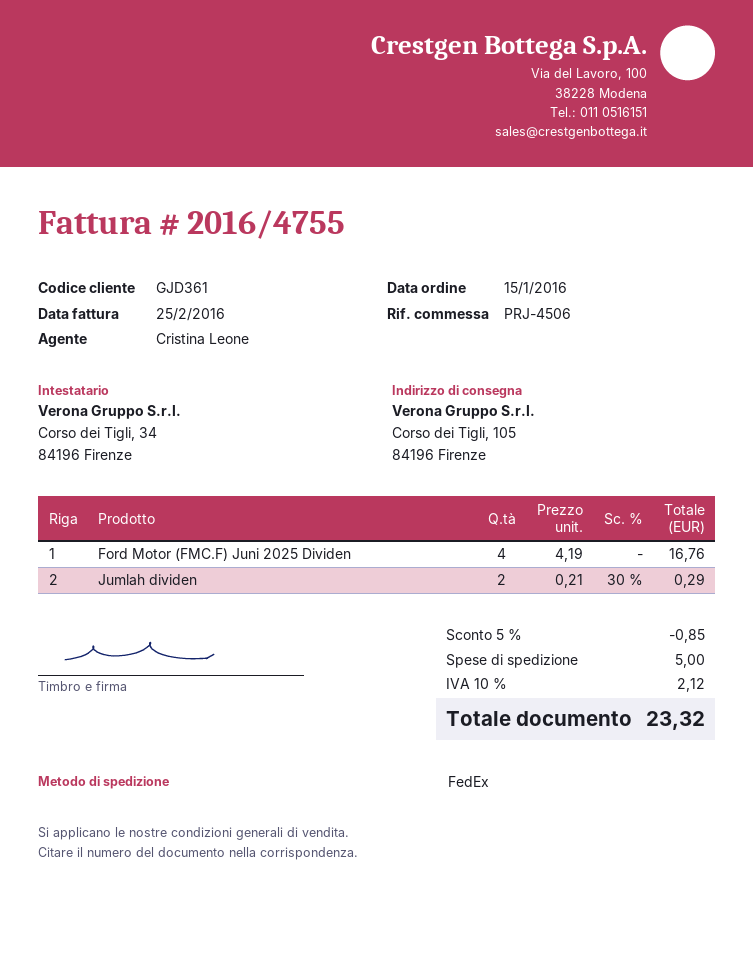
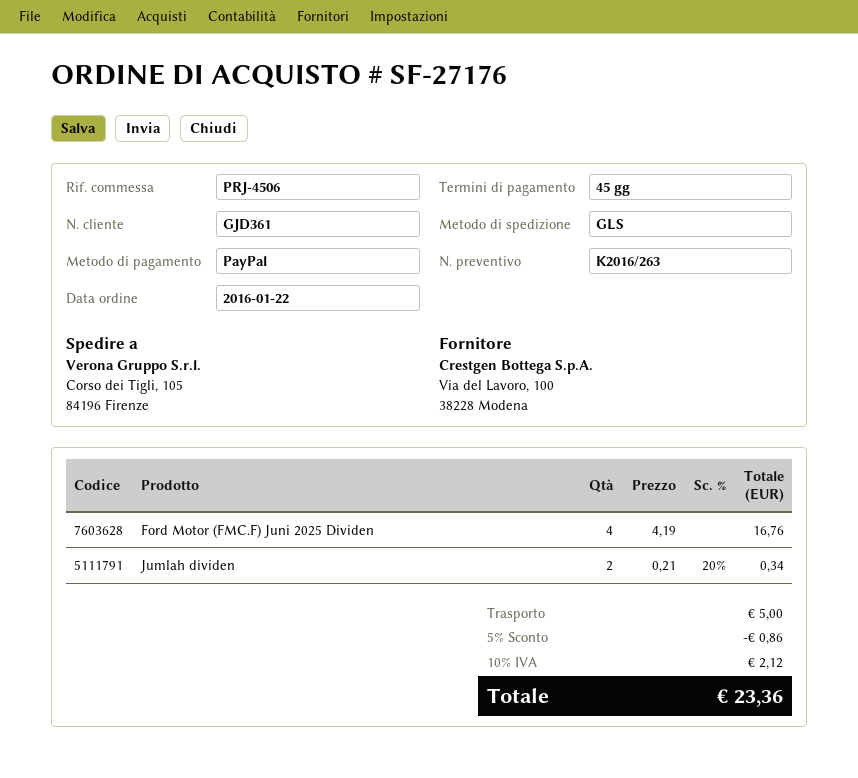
order date: 2016-01-15 -> 2016-01-22
shipping method: FedEx -> GLS
Jumlah dividen: 2 x 0.21 - 30% = 0.29 -> 2 x 0.21 - 20% = 0.34
discount: 5% = 0.85 -> 5% = 0.86
total: 23.32 -> 23.36

